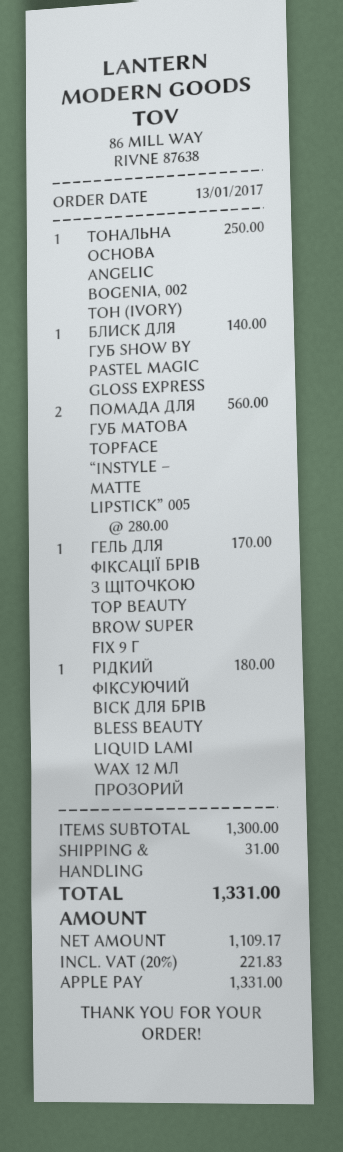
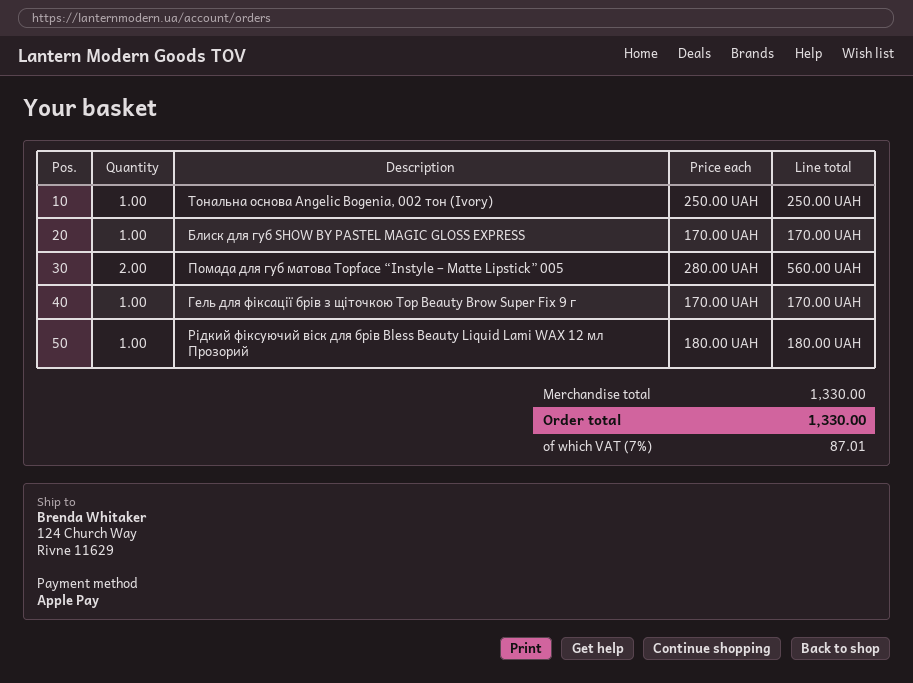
БЛИСК ДЛЯ ГУБ SHOW BY PASTEL MAGIC GLOSS EXPRESS: 1 x 140.00 = 140.00 -> 1 x 170.00 = 170.00
subtotal: 1300.00 -> 1330.00
shipping: 31.00 -> none
tax: 20% = 221.83 -> 7% = 87.01
total: 1331.00 -> 1330.00

